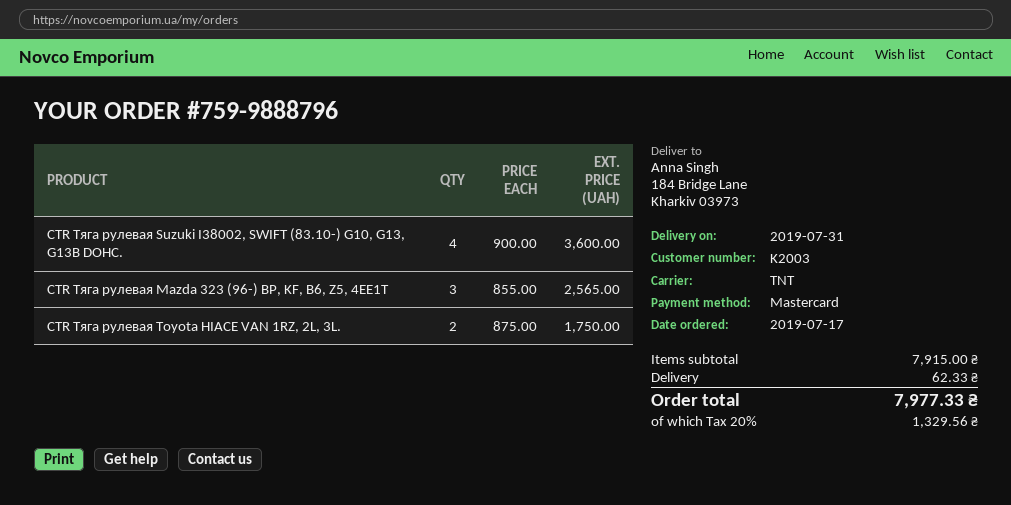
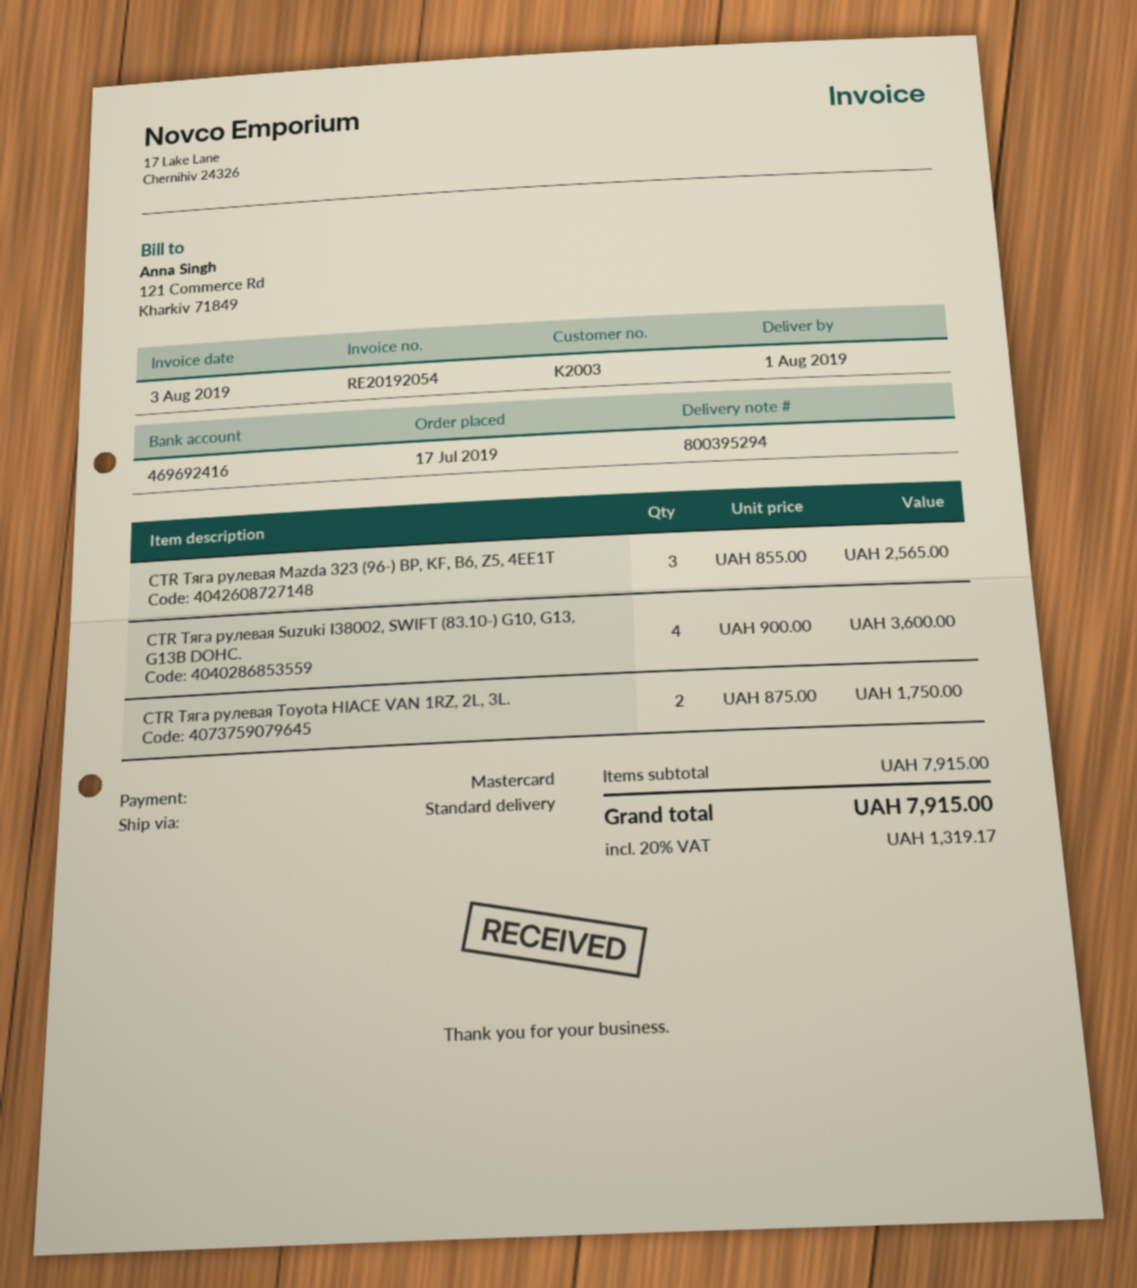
delivery date: 2019-07-31 -> 2019-08-01
shipping method: TNT -> standard
shipping: 62.33 -> none
tax: 20% = 1329.56 -> 20% = 1319.17
total: 7977.33 -> 7915.00

